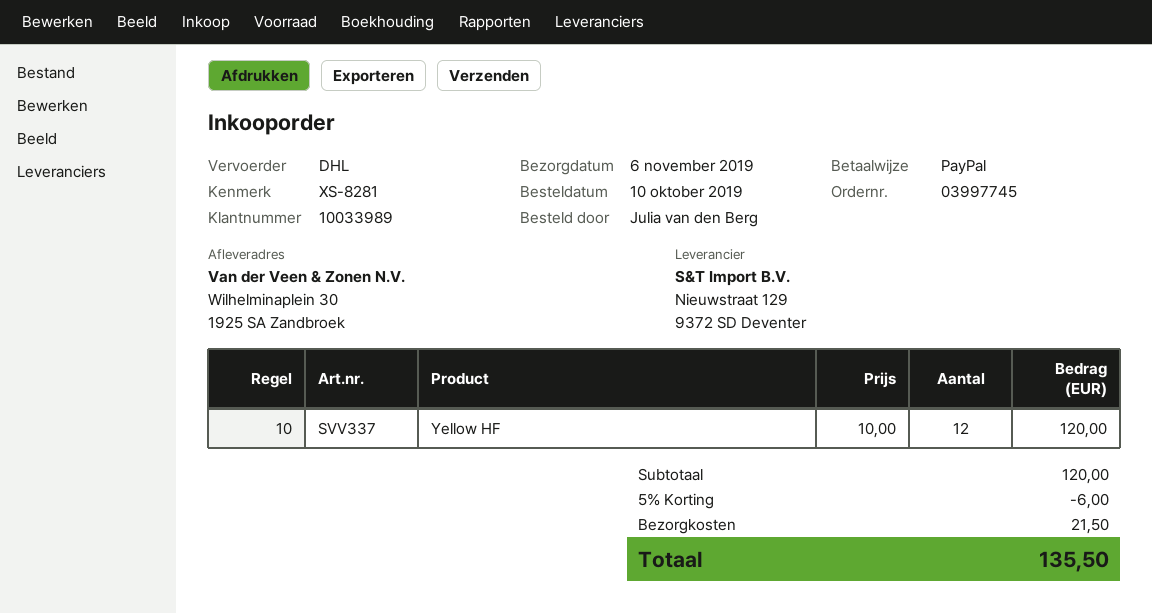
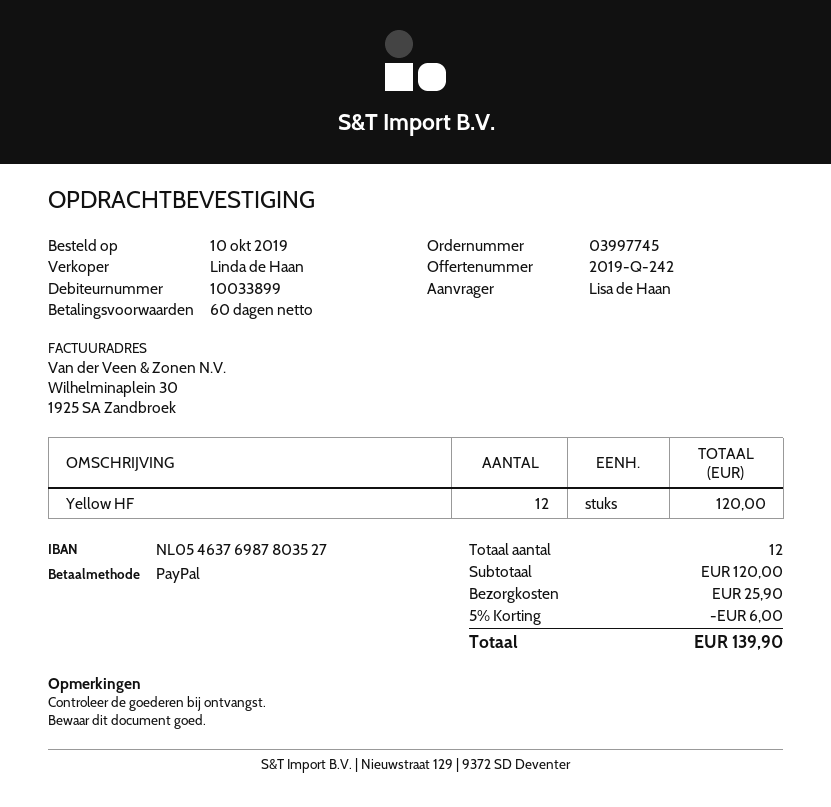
customer number: 10033989 -> 10033899
ordered by: Julia van den Berg -> Lisa de Haan
shipping: 21.50 -> 25.90
total: 135.50 -> 139.90

